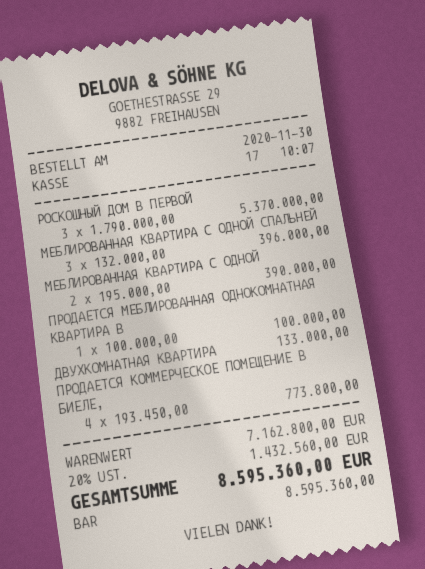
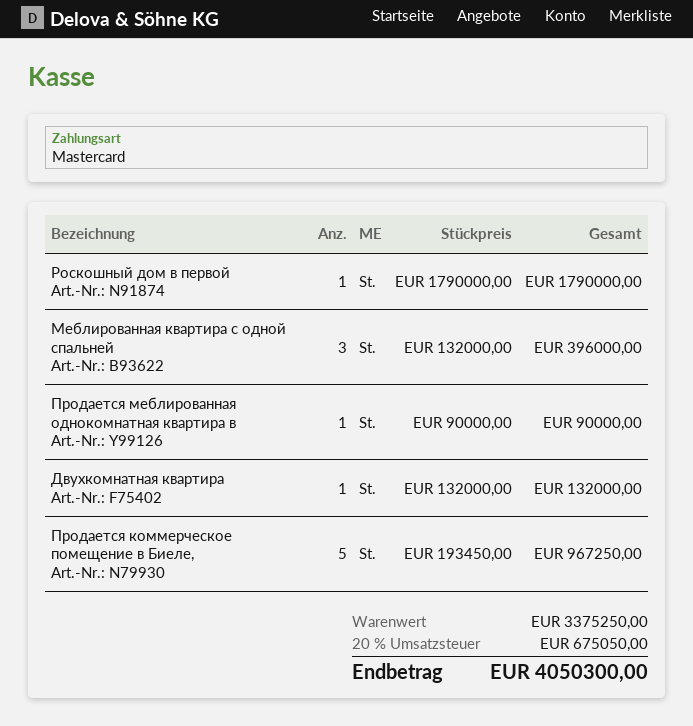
payment method: cash -> Mastercard
РОСКОШНЫЙ ДОМ В ПЕРВОЙ: 3 x 1790000.00 = 5370000.00 -> 1 x 1790000.00 = 1790000.00
МЕБЛИРОВАННАЯ КВАРТИРА С ОДНОЙ: 2 x 195000.00 = 390000.00 -> none
ПРОДАЕТСЯ МЕБЛИРОВАННАЯ ОДНОКОМНАТНАЯ КВАРТИРА В: 1 x 100000.00 = 100000.00 -> 1 x 90000.00 = 90000.00
ДВУХКОМНАТНАЯ КВАРТИРА: 1 x 133000.00 = 133000.00 -> 1 x 132000.00 = 132000.00
ПРОДАЕТСЯ КОММЕРЧЕСКОЕ ПОМЕЩЕНИЕ В БИЕЛЕ,: 4 x 193450.00 = 773800.00 -> 5 x 193450.00 = 967250.00
subtotal: 7162800.00 -> 3375250.00
tax: 20% = 1432560.00 -> 20% = 675050.00
total: 8595360.00 -> 4050300.00

